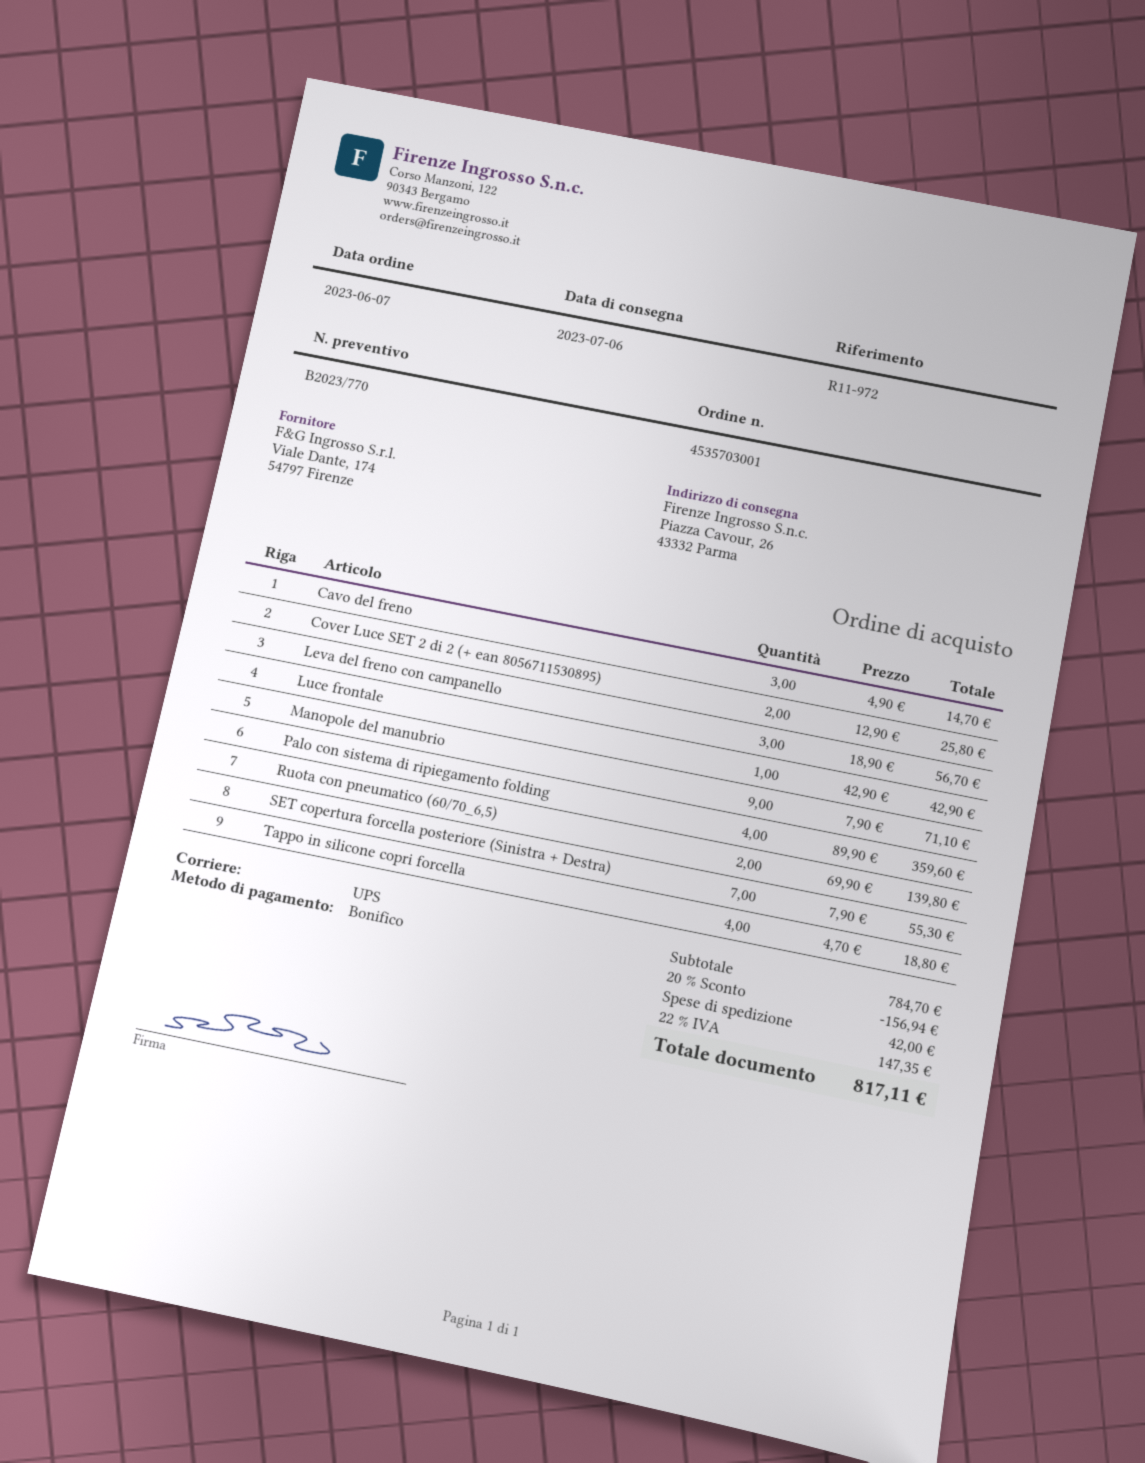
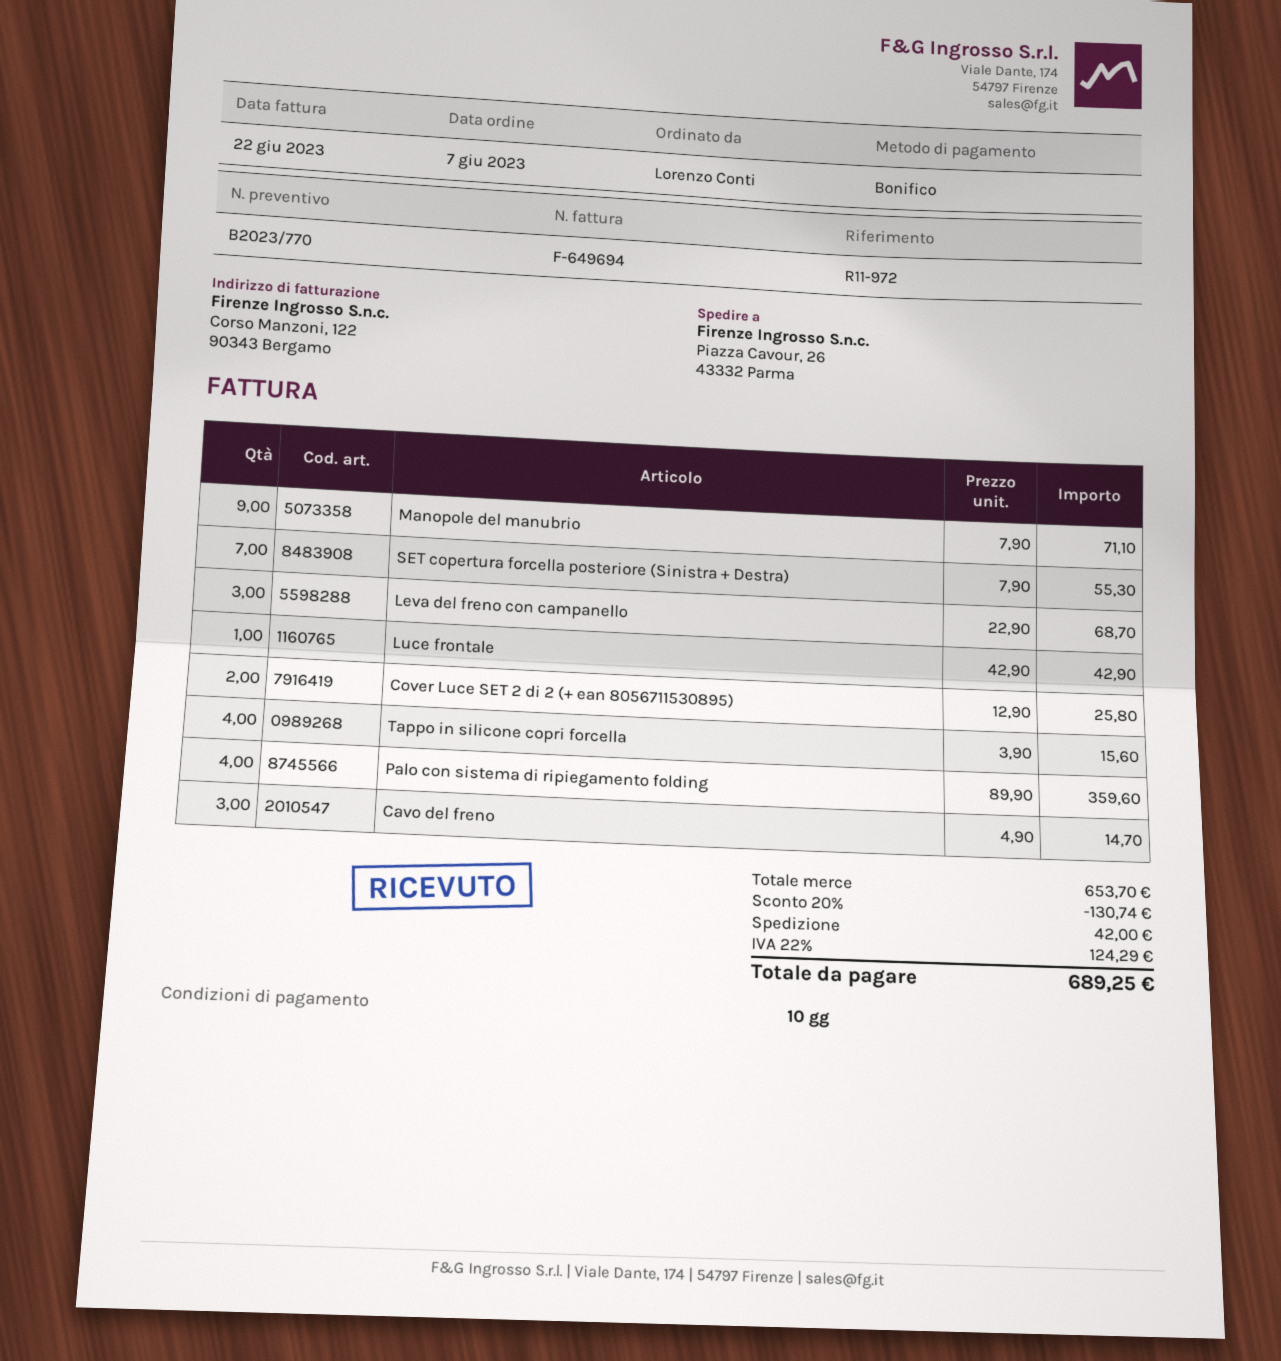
Leva del freno con campanello: 3 x 18.90 = 56.70 -> 3 x 22.90 = 68.70
Ruota con pneumatico (60/70_6,5): 2 x 69.90 = 139.80 -> none
Tappo in silicone copri forcella: 4 x 4.70 = 18.80 -> 4 x 3.90 = 15.60
subtotal: 784.70 -> 653.70
discount: 20% = 156.94 -> 20% = 130.74
tax: 22% = 147.35 -> 22% = 124.29
total: 817.11 -> 689.25

